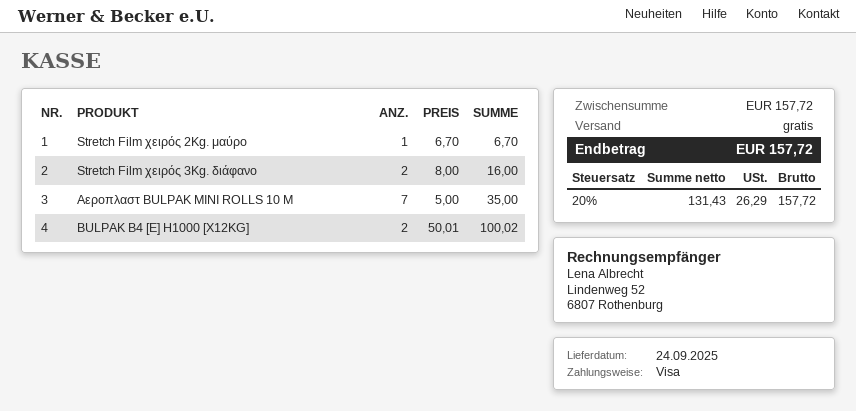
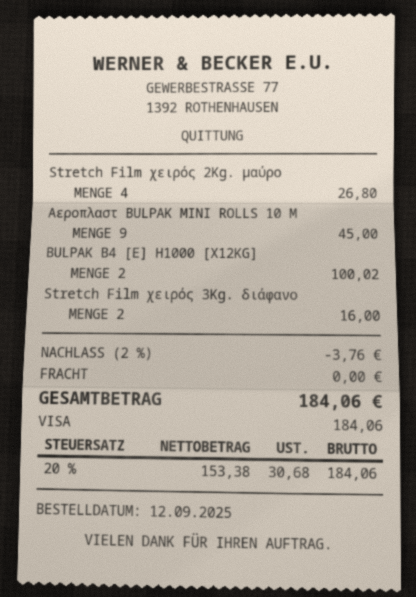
Stretch Film χειρός 2Kg. μαύρο: 1 for 6.70 -> 4 for 26.80
Αεροπλαστ BULPAK MINI ROLLS 10 Μ: 7 for 35.00 -> 9 for 45.00
discount: none -> 2% = 3.76
net: 131.43 -> 153.38
tax: 20% = 26.29 -> 20% = 30.68
total: 157.72 -> 184.06

